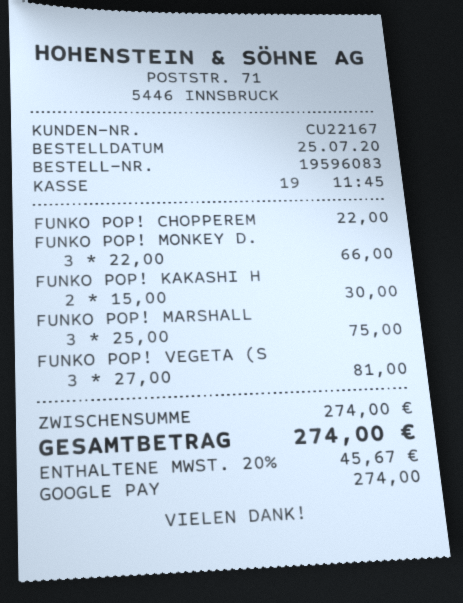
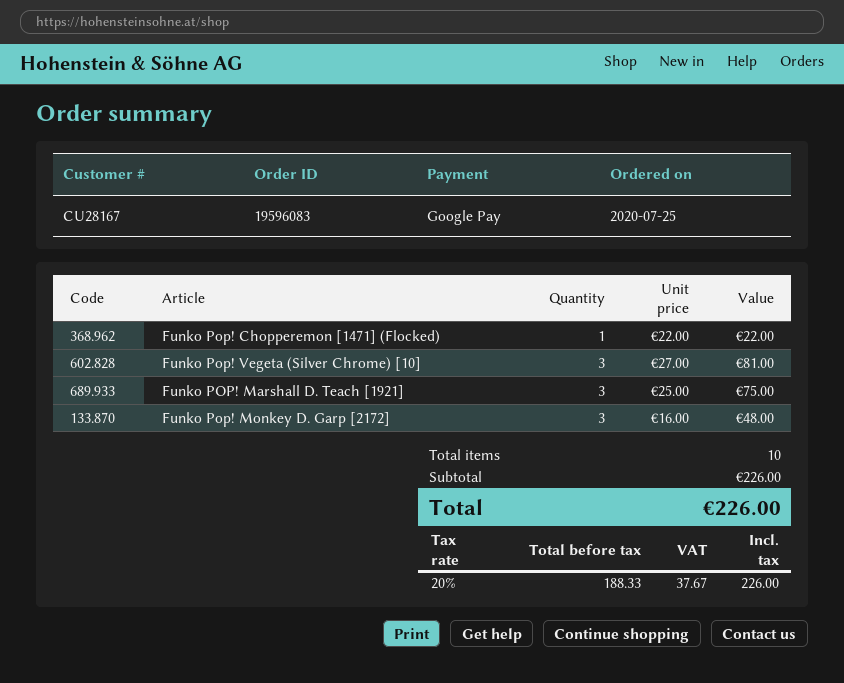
customer number: CU22167 -> CU28167
FUNKO POP! MONKEY D.: 3 x 22.00 = 66.00 -> 3 x 16.00 = 48.00
FUNKO POP! KAKASHI H: 2 x 15.00 = 30.00 -> none
subtotal: 274.00 -> 226.00
tax: 20% = 45.67 -> 20% = 37.67
total: 274.00 -> 226.00

